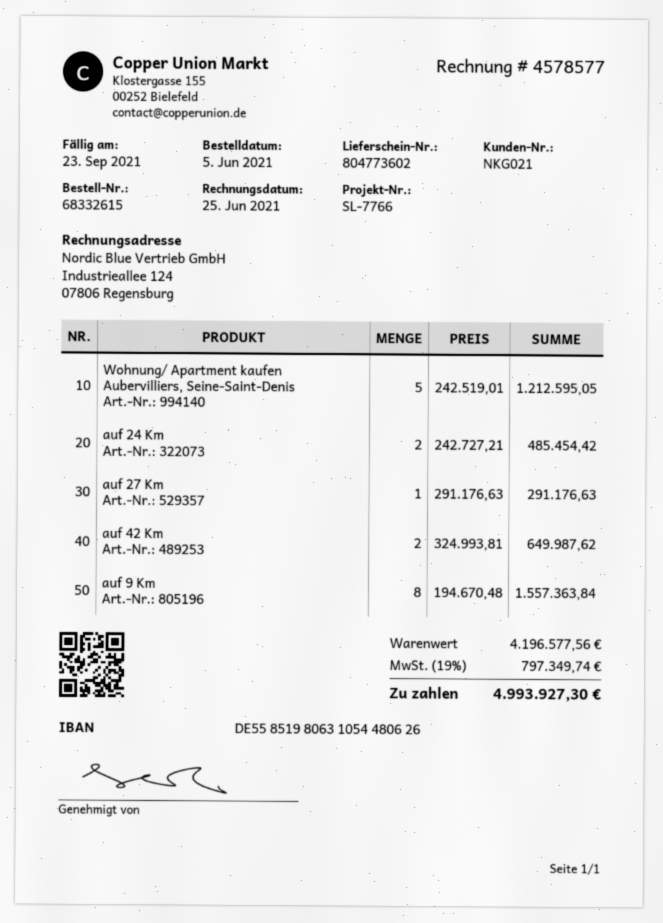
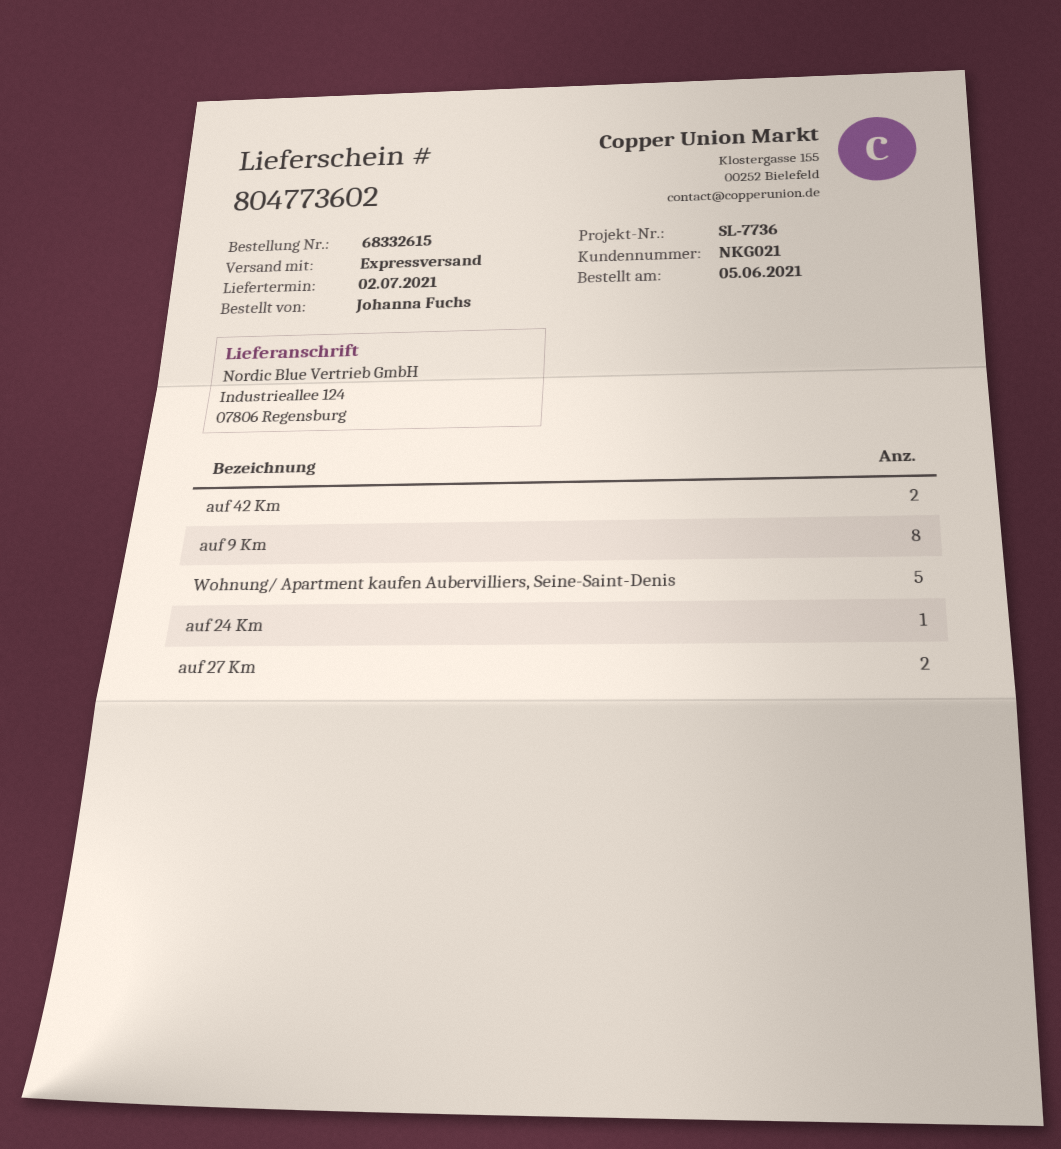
reference: SL-7766 -> SL-7736
auf 24 Km: 2 -> 1
auf 27 Km: 1 -> 2

